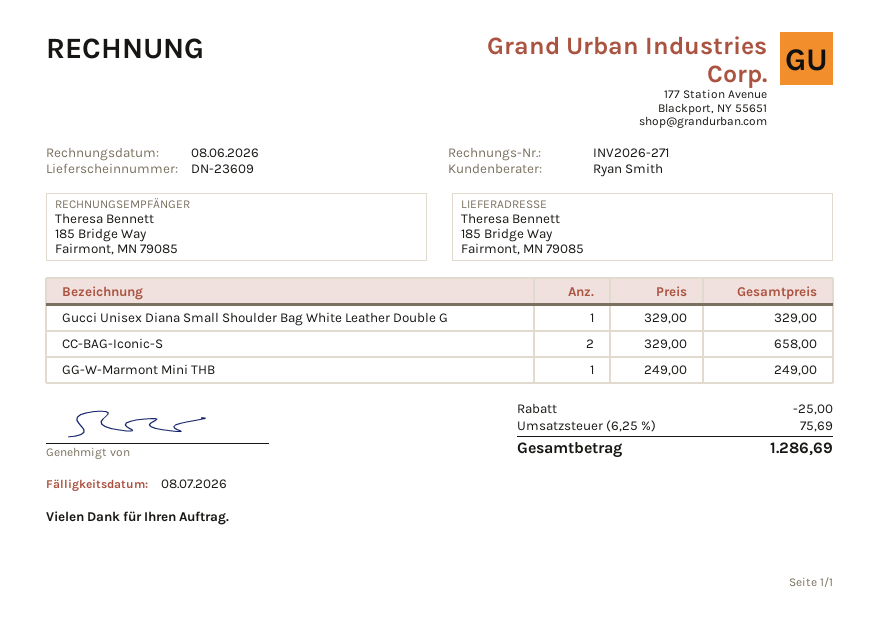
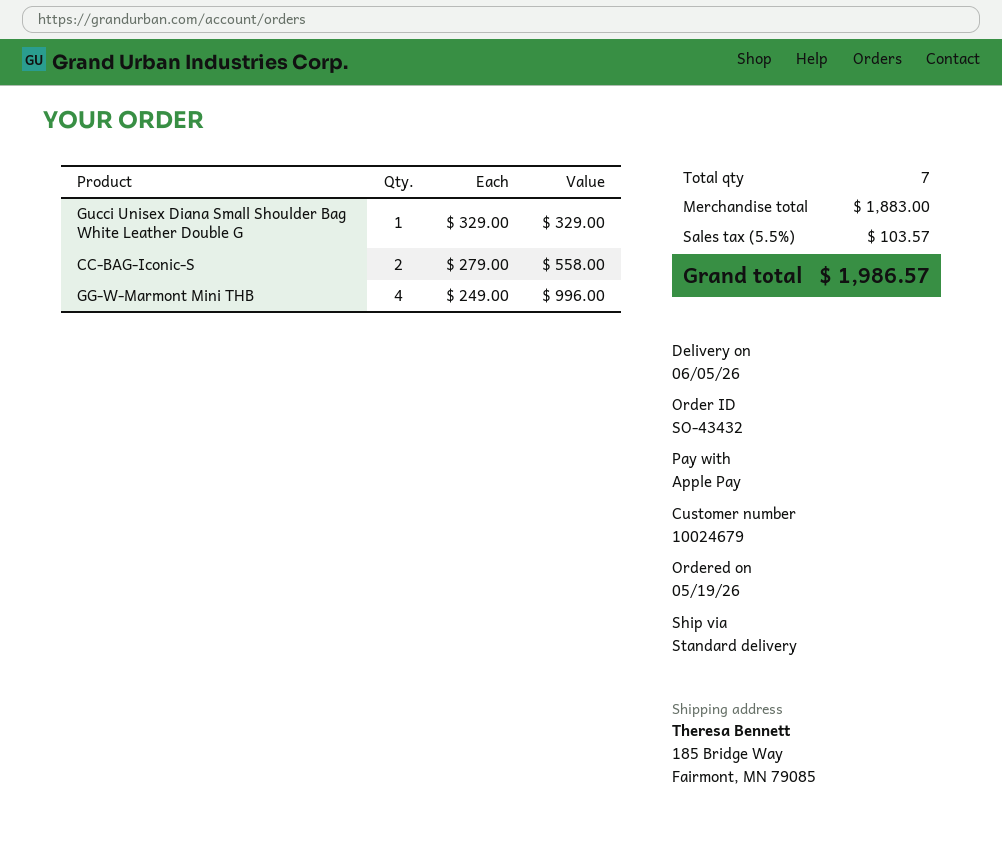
CC-BAG-Iconic-S: 2 x 329.00 = 658.00 -> 2 x 279.00 = 558.00
GG-W-Marmont Mini THB: 1 x 249.00 = 249.00 -> 4 x 249.00 = 996.00
discount: 25.00 -> none
tax: 6.25% = 75.69 -> 5.5% = 103.57
total: 1286.69 -> 1986.57

